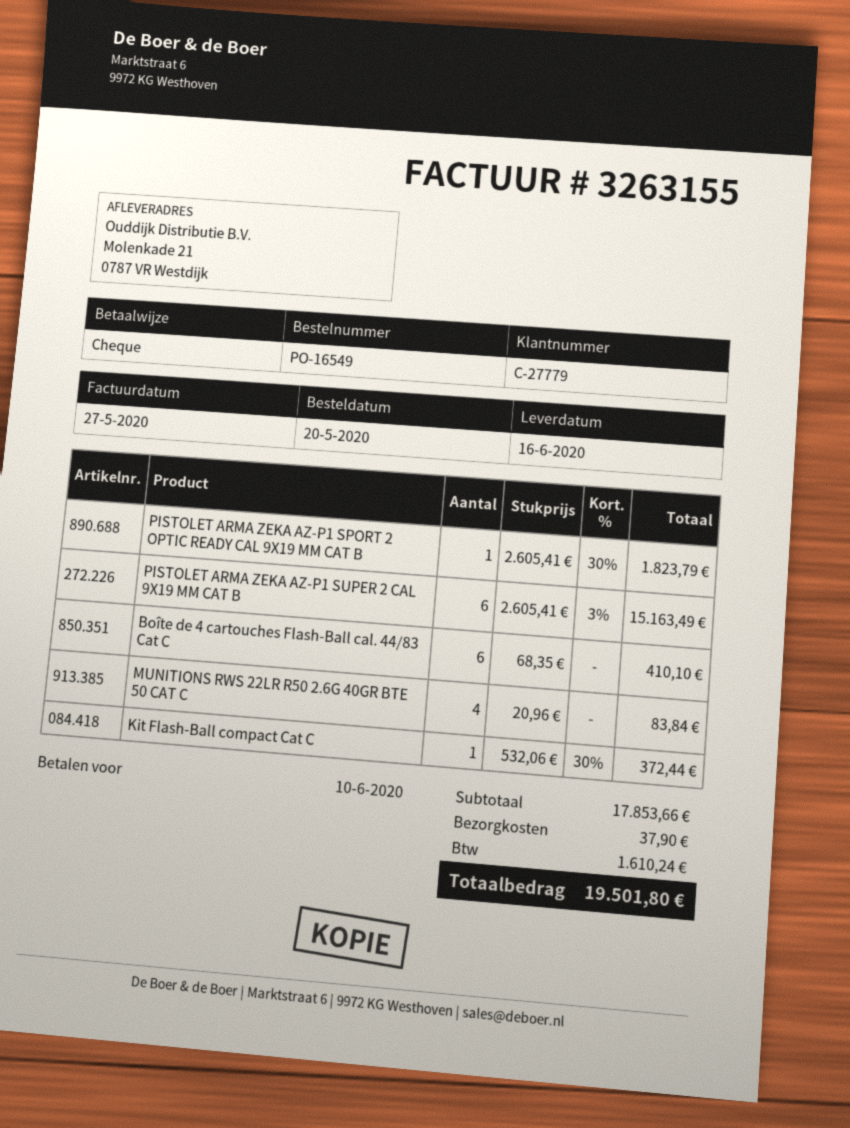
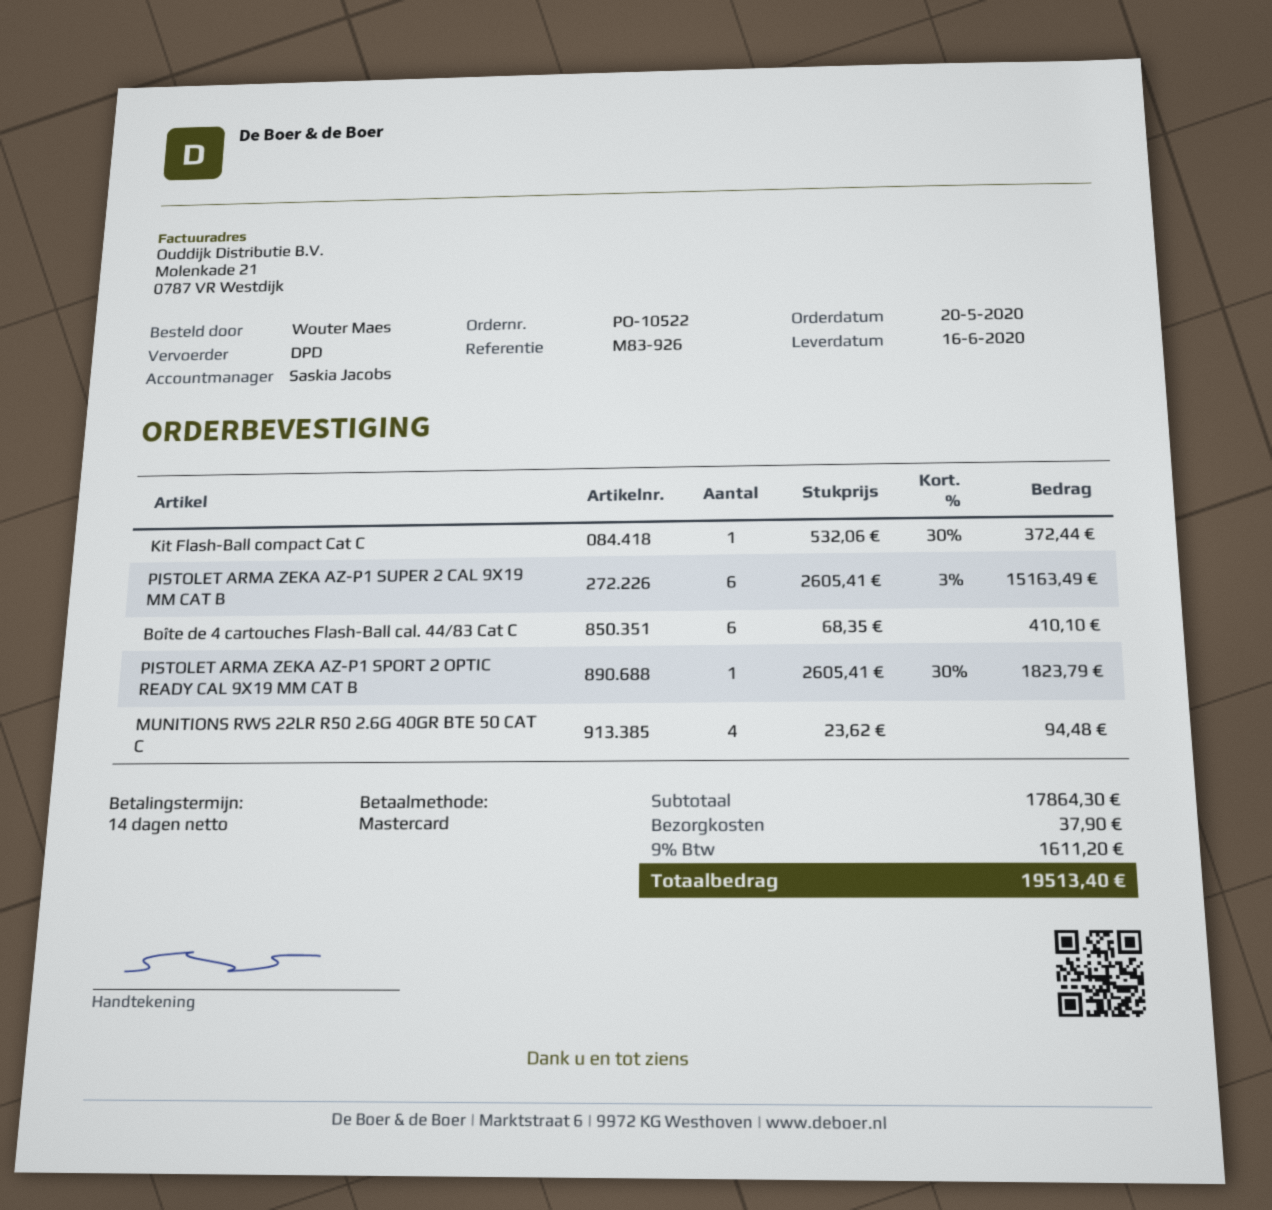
order number: PO-16549 -> PO-10522
payment method: cheque -> Mastercard
MUNITIONS RWS 22LR R50 2.6G 40GR BTE 50 CAT C: 4 x 20.96 = 83.84 -> 4 x 23.62 = 94.48
subtotal: 17853.66 -> 17864.30
tax: 1610.24 -> 1611.20
total: 19501.80 -> 19513.40

